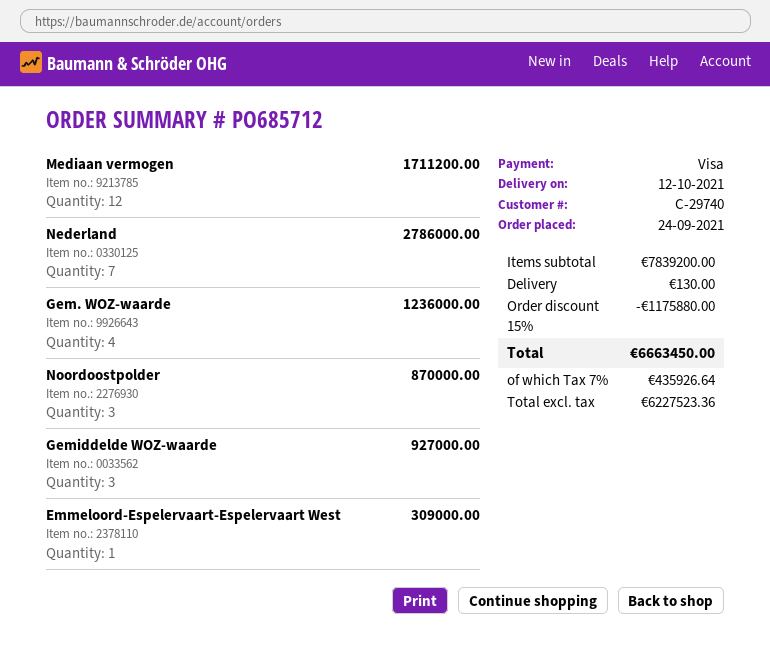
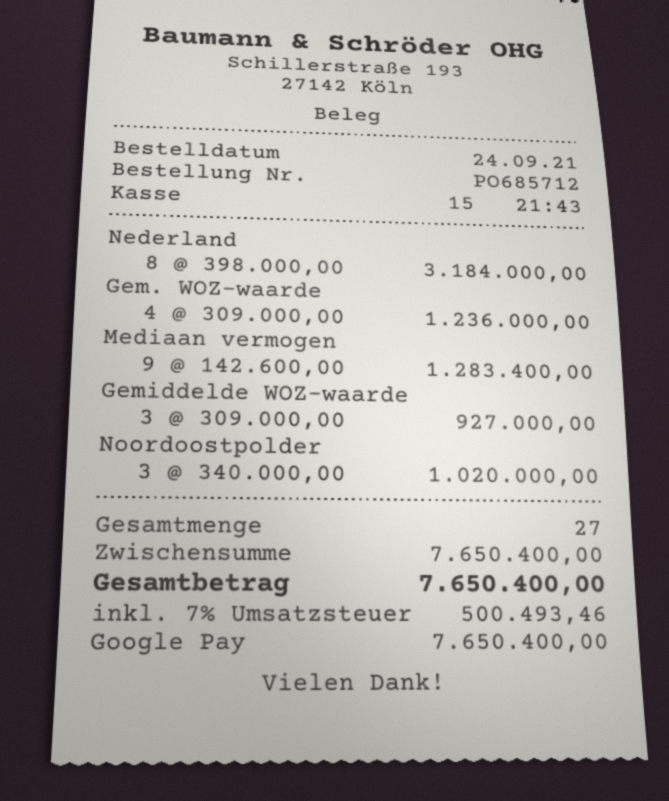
payment method: Visa -> Google Pay
Mediaan vermogen: 12 for 1711200.00 -> 9 for 1283400.00
Nederland: 7 for 2786000.00 -> 8 for 3184000.00
Noordoostpolder: 3 for 870000.00 -> 3 for 1020000.00
Emmeloord-Espelervaart-Espelervaart West: 1 for 309000.00 -> none
subtotal: 7839200.00 -> 7650400.00
discount: 15% = 1175880.00 -> none
shipping: 130.00 -> none
tax: 7% = 435926.64 -> 7% = 500493.46
total: 6663450.00 -> 7650400.00

